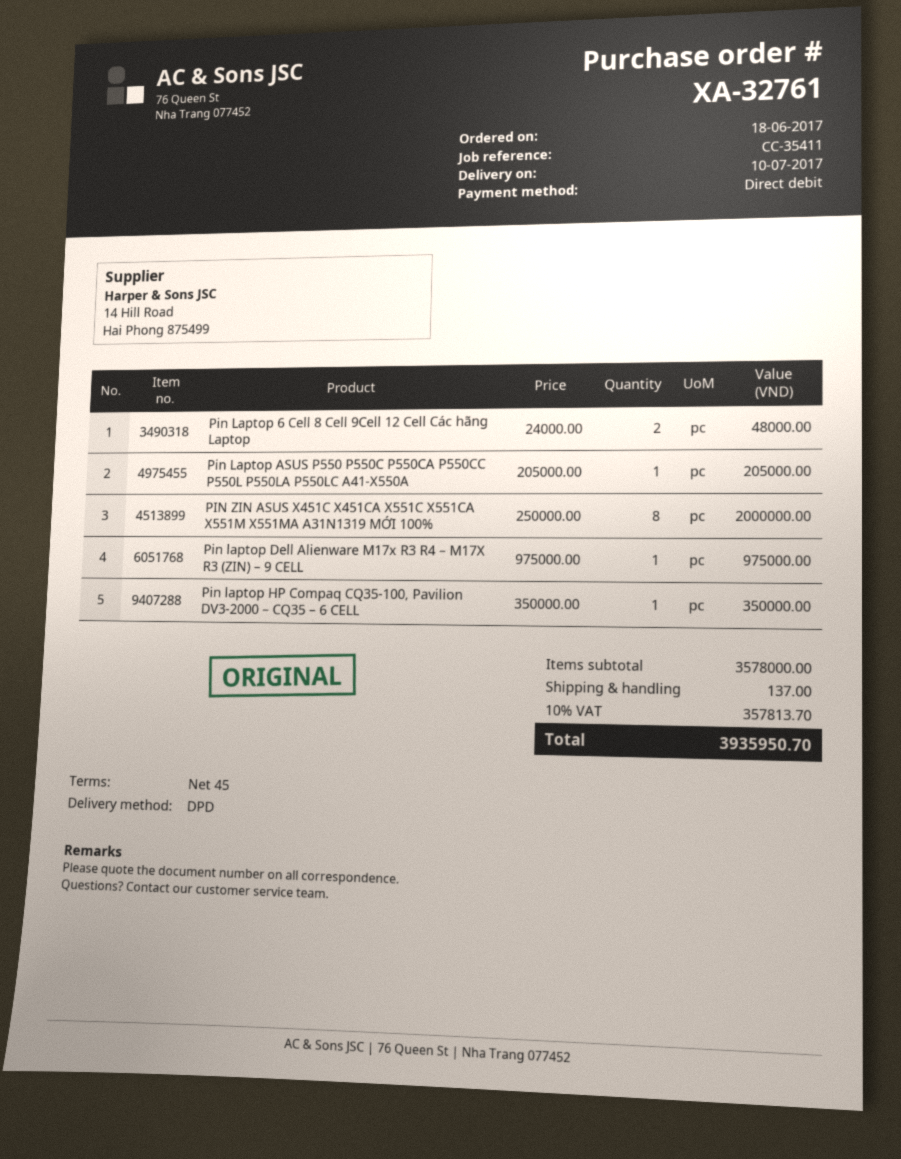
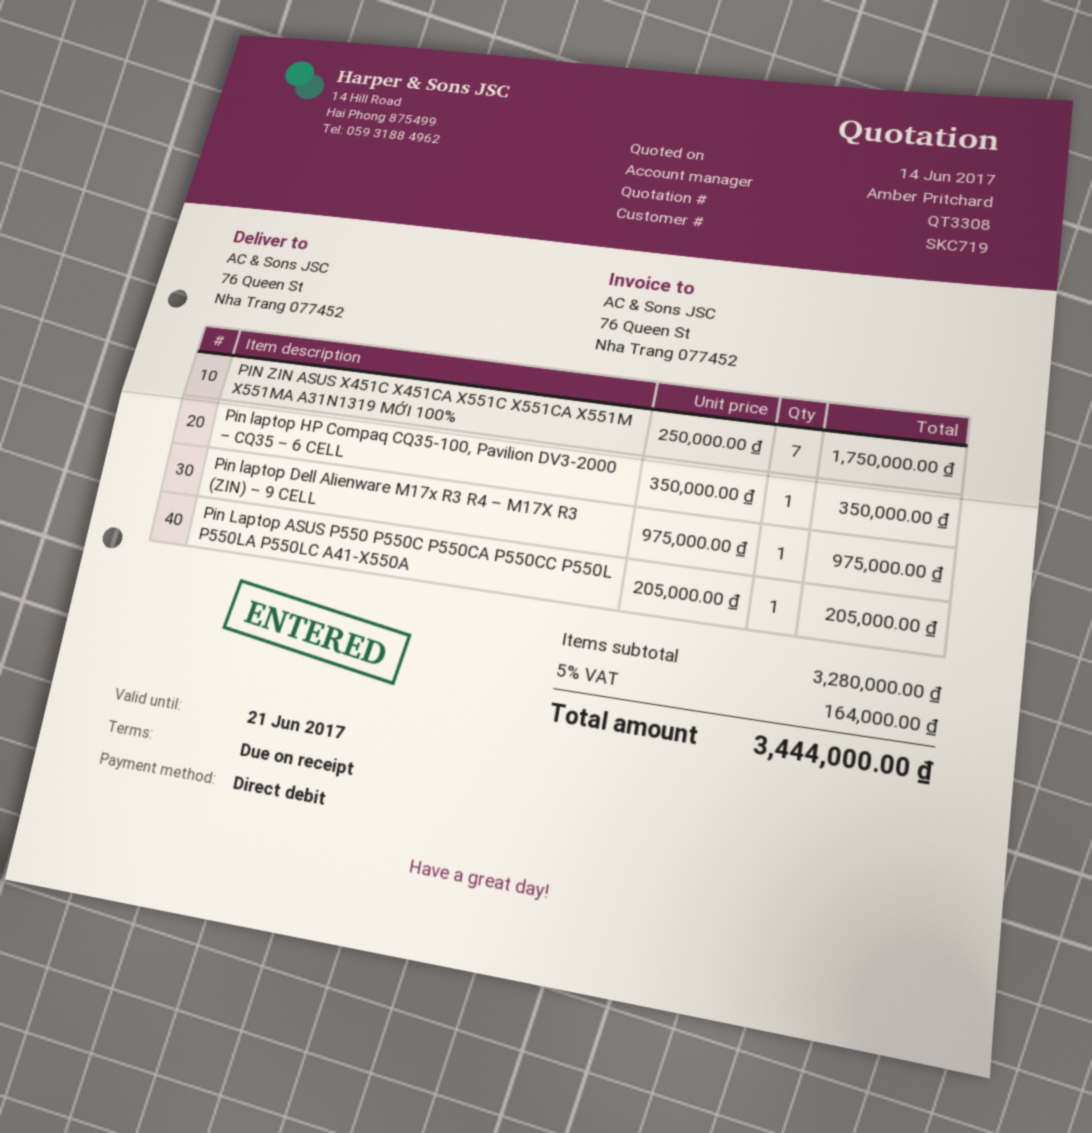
payment terms: 45 days -> on receipt
Pin Laptop 6 Cell 8 Cell 9Cell 12 Cell Các hãng Laptop: 2 x 24000.00 = 48000.00 -> none
PIN ZIN ASUS X451C X451CA X551C X551CA X551M X551MA A31N1319 MỚI 100%: 8 x 250000.00 = 2000000.00 -> 7 x 250000.00 = 1750000.00
subtotal: 3578000.00 -> 3280000.00
shipping: 137.00 -> none
tax: 10% = 357813.70 -> 5% = 164000.00
total: 3935950.70 -> 3444000.00

